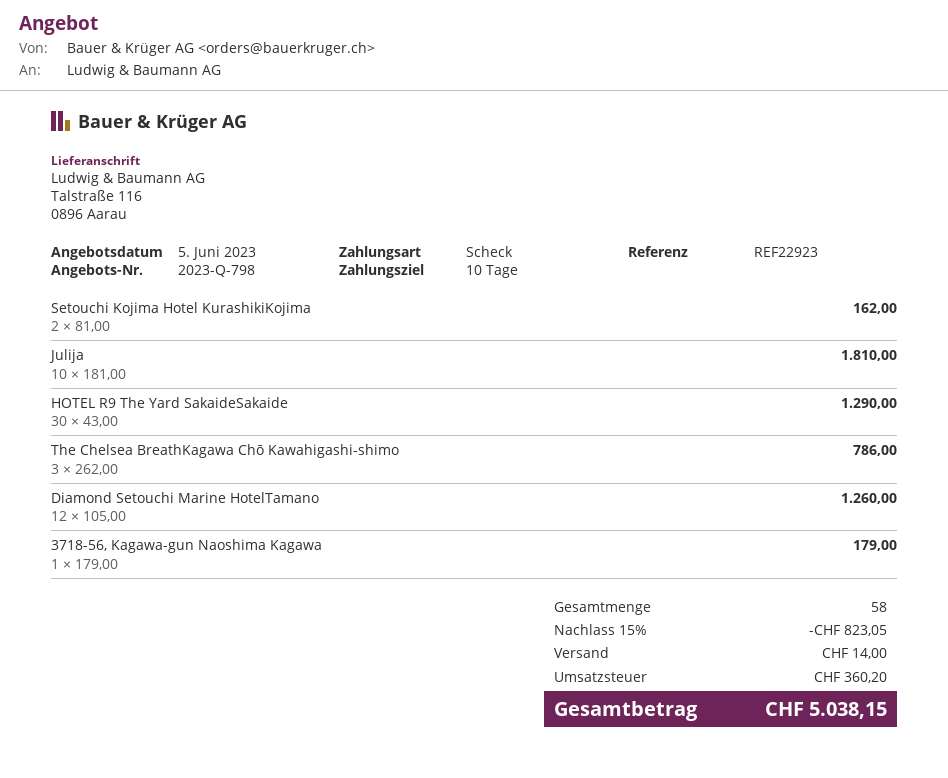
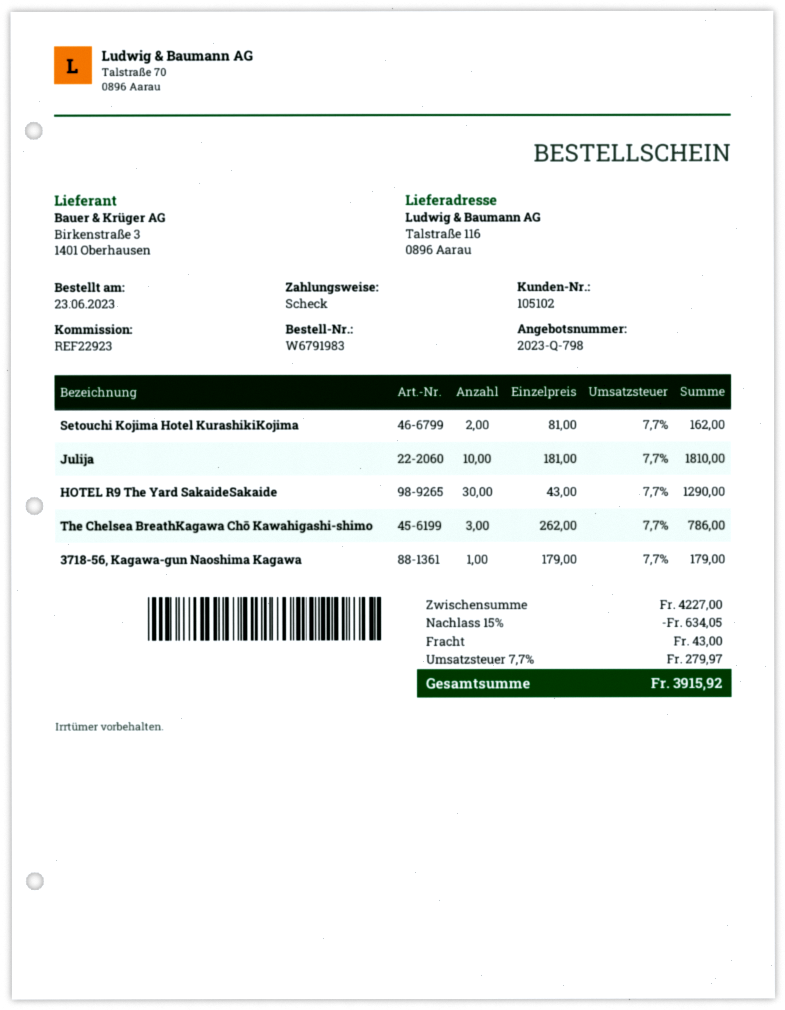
Diamond Setouchi Marine HotelTamano: 12 x 105.00 = 1260.00 -> none
discount: 15% = 823.05 -> 15% = 634.05
shipping: 14.00 -> 43.00
tax: 360.20 -> 279.97
total: 5038.15 -> 3915.92

